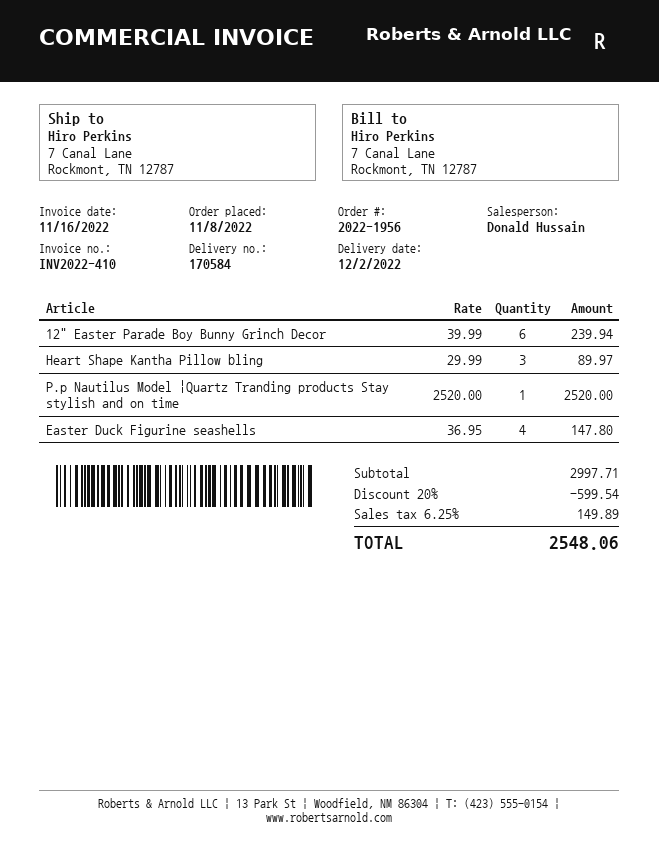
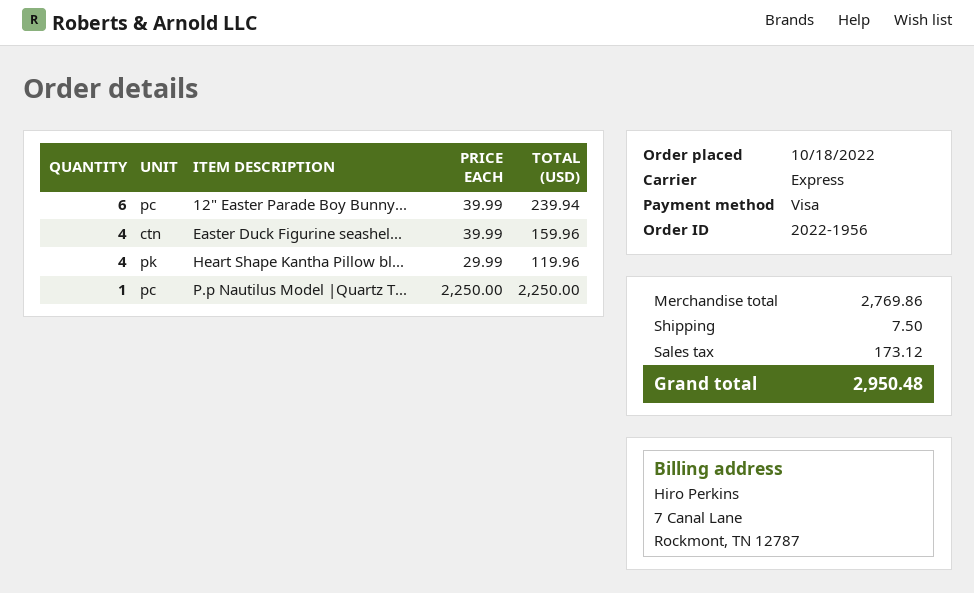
order date: 2022-11-08 -> 2022-10-18
Heart Shape Kantha Pillow bling: 3 x 29.99 = 89.97 -> 4 x 29.99 = 119.96
P.p Nautilus Model |Quartz Tranding products Stay stylish and on time: 1 x 2520.00 = 2520.00 -> 1 x 2250.00 = 2250.00
Easter Duck Figurine seashells: 4 x 36.95 = 147.80 -> 4 x 39.99 = 159.96
subtotal: 2997.71 -> 2769.86
discount: 20% = 599.54 -> none
shipping: none -> 7.50
tax: 149.89 -> 173.12
total: 2548.06 -> 2950.48

